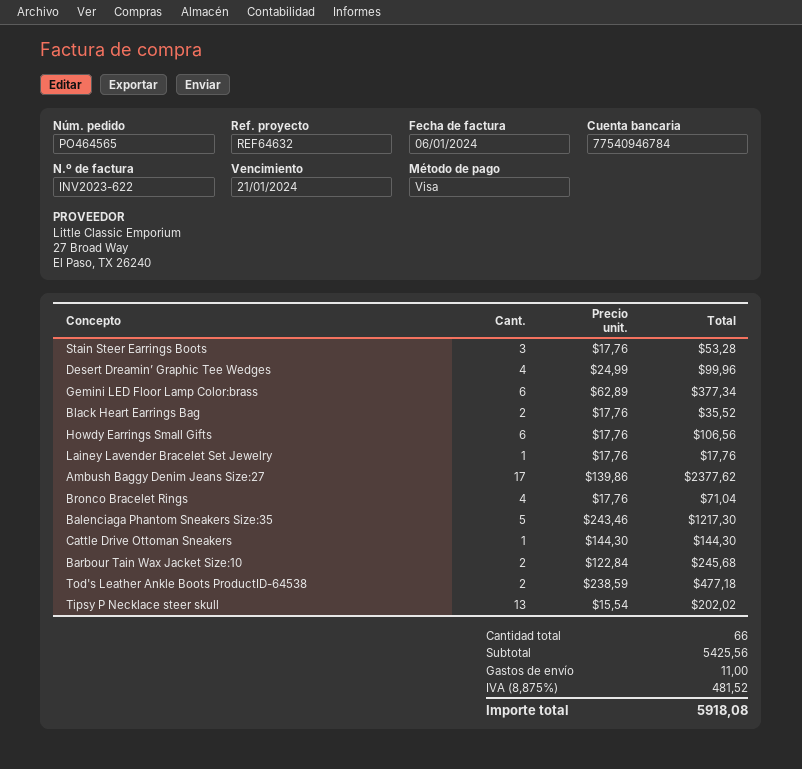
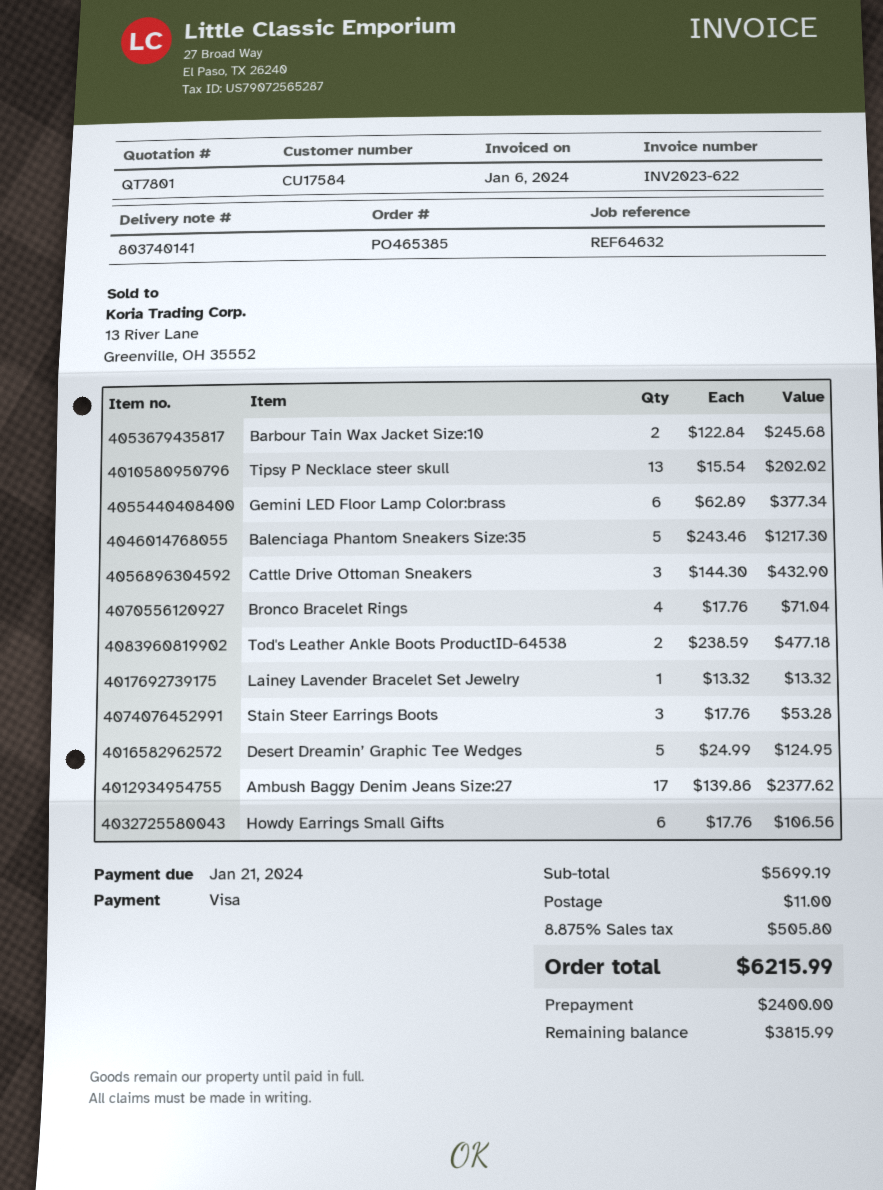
order number: PO464565 -> PO465385
Desert Dreamin’ Graphic Tee Wedges: 4 x 24.99 = 99.96 -> 5 x 24.99 = 124.95
Black Heart Earrings Bag: 2 x 17.76 = 35.52 -> none
Lainey Lavender Bracelet Set Jewelry: 1 x 17.76 = 17.76 -> 1 x 13.32 = 13.32
Cattle Drive Ottoman Sneakers: 1 x 144.30 = 144.30 -> 3 x 144.30 = 432.90
subtotal: 5425.56 -> 5699.19
tax: 8.875% = 481.52 -> 8.875% = 505.80
total: 5918.08 -> 6215.99

